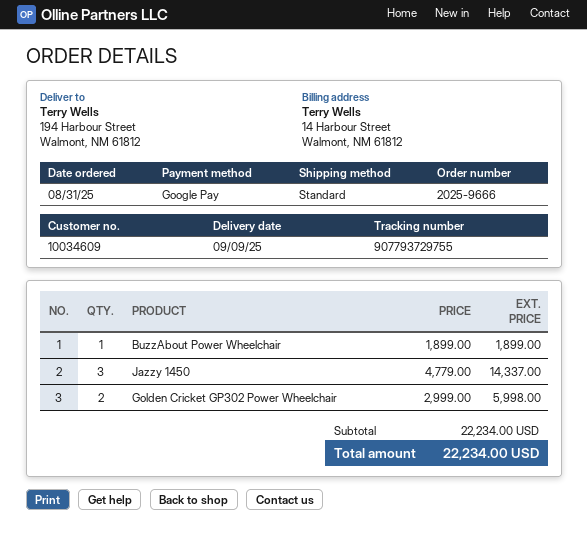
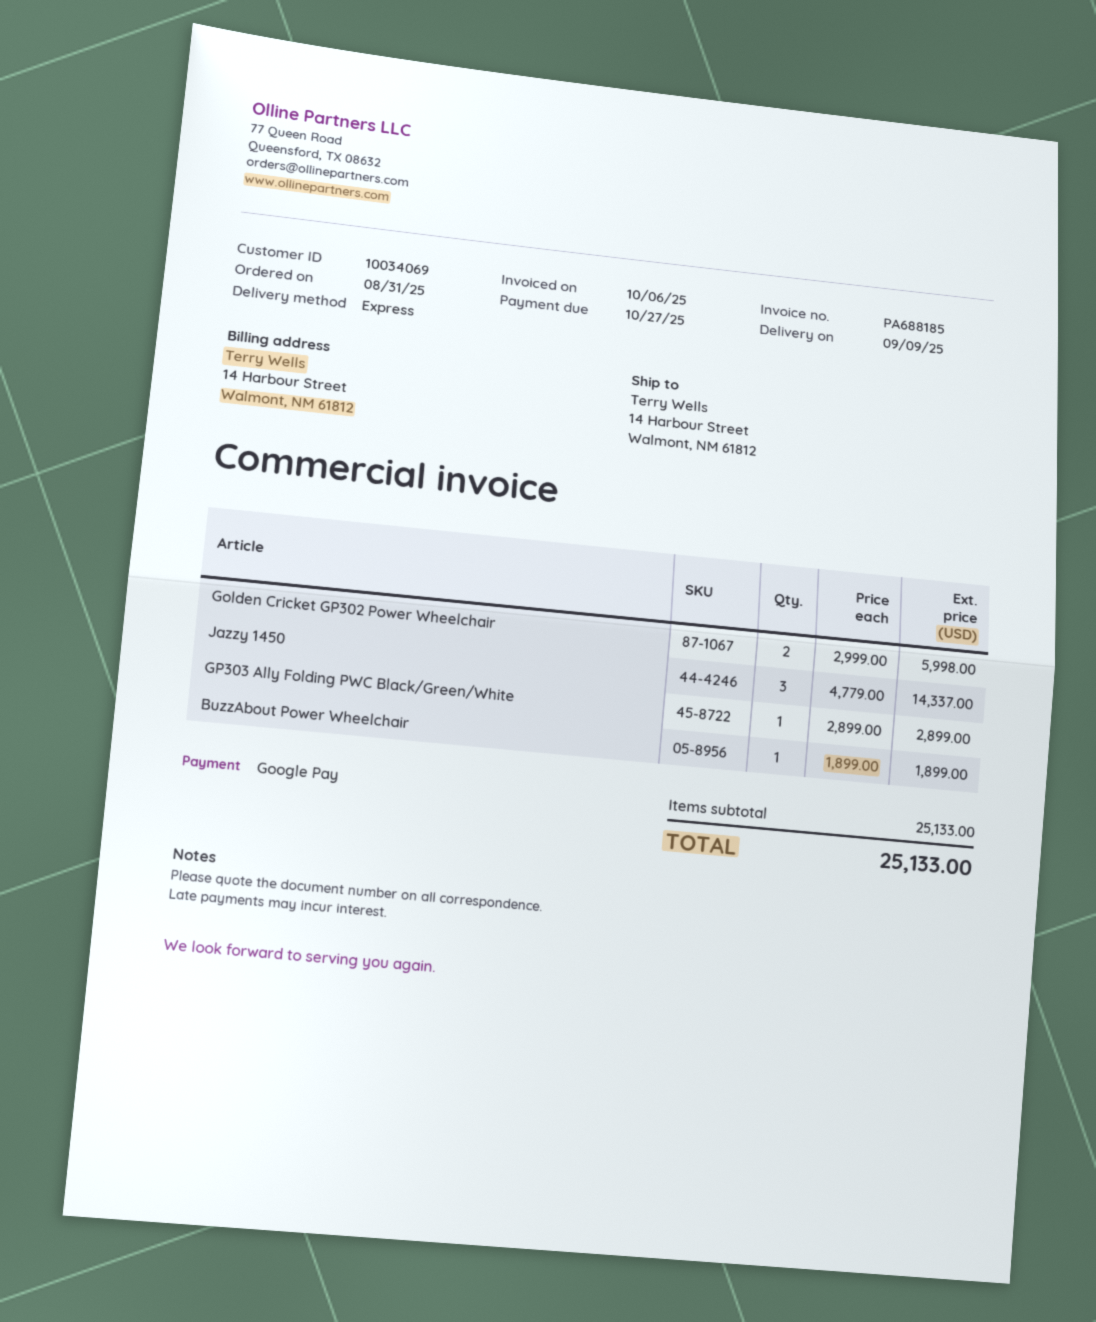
customer number: 10034609 -> 10034069
shipping method: standard -> express
ship to: 194 Harbour Street, Walmont, NM 61812 -> 14 Harbour Street, Walmont, NM 61812
GP303 Ally Folding PWC Black/Green/White: none -> 1 x 2899.00 = 2899.00
subtotal: 22234.00 -> 25133.00
total: 22234.00 -> 25133.00

